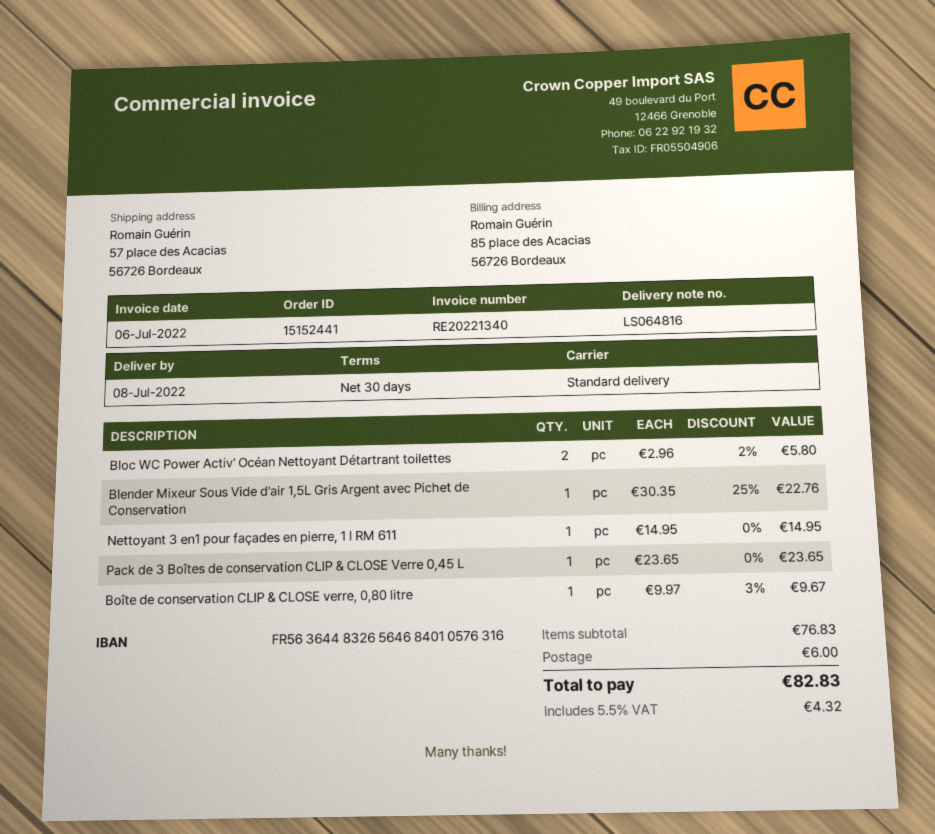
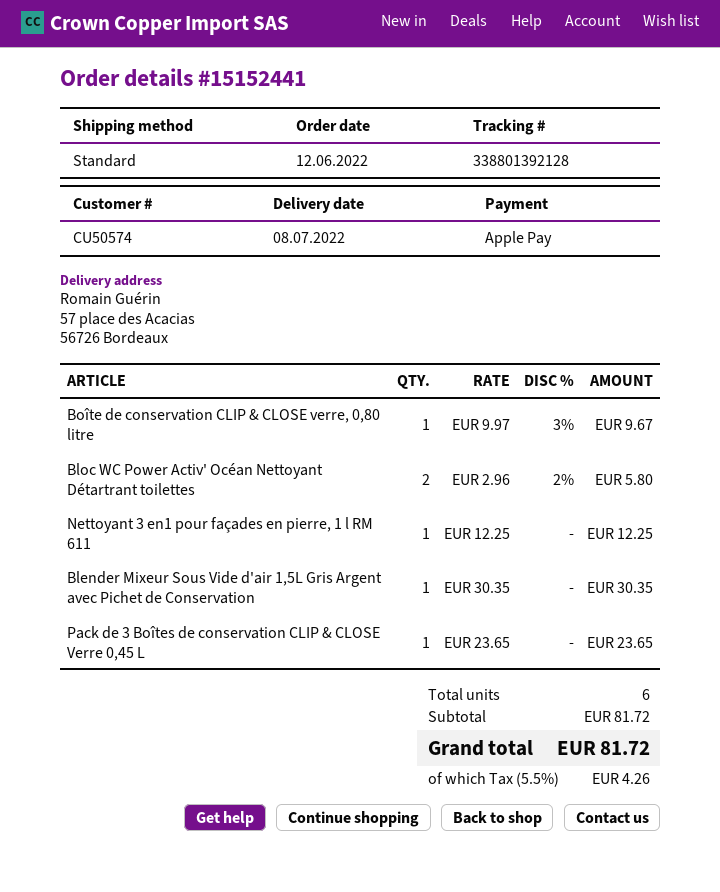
Blender Mixeur Sous Vide d'air 1,5L Gris Argent avec Pichet de Conservation: 1 x 30.35 - 25% = 22.76 -> 1 x 30.35 = 30.35
Nettoyant 3 en1 pour façades en pierre, 1 l RM 611: 1 x 14.95 = 14.95 -> 1 x 12.25 = 12.25
subtotal: 76.83 -> 81.72
shipping: 6.00 -> none
tax: 5.5% = 4.32 -> 5.5% = 4.26
total: 82.83 -> 81.72

